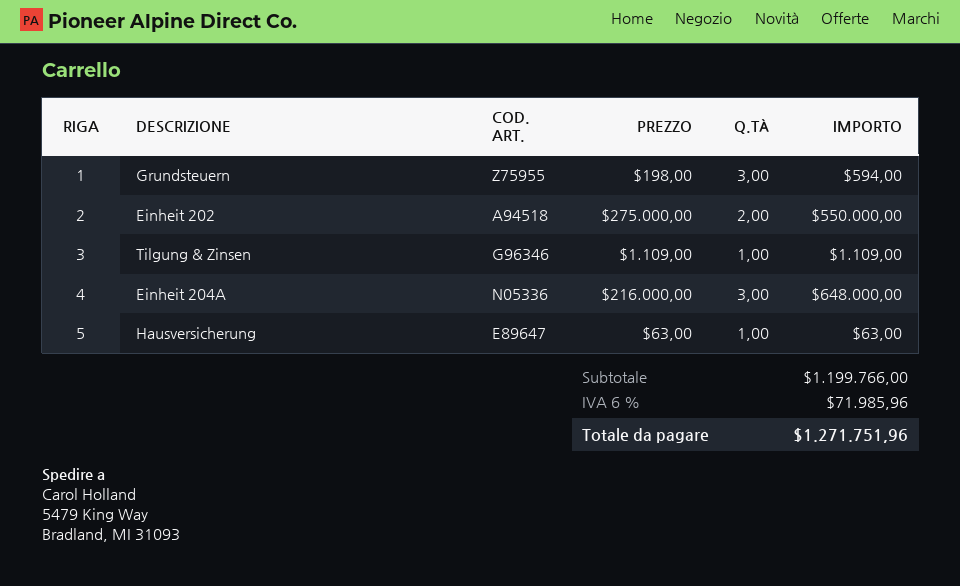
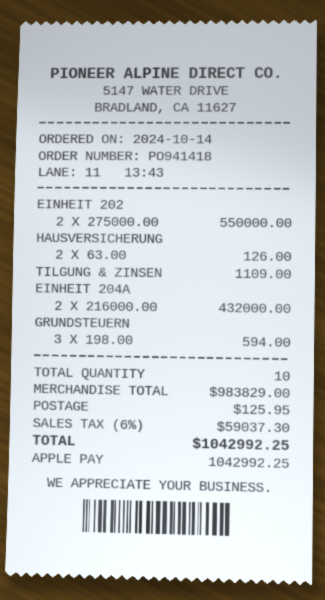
Einheit 204A: 3 x 216000.00 = 648000.00 -> 2 x 216000.00 = 432000.00
Hausversicherung: 1 x 63.00 = 63.00 -> 2 x 63.00 = 126.00
subtotal: 1199766.00 -> 983829.00
shipping: none -> 125.95
tax: 6% = 71985.96 -> 6% = 59037.30
total: 1271751.96 -> 1042992.25

